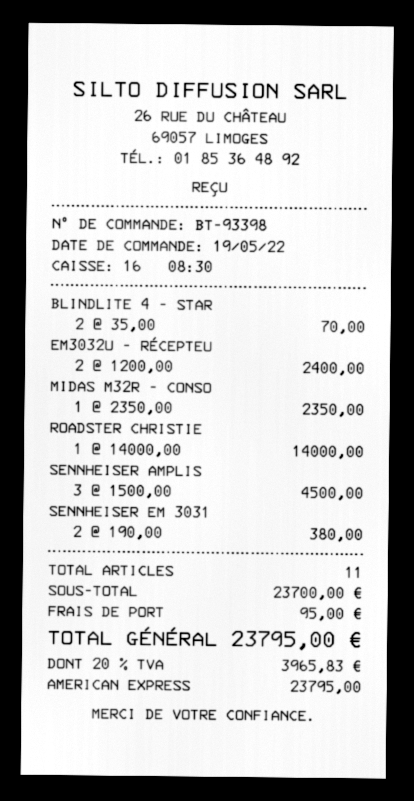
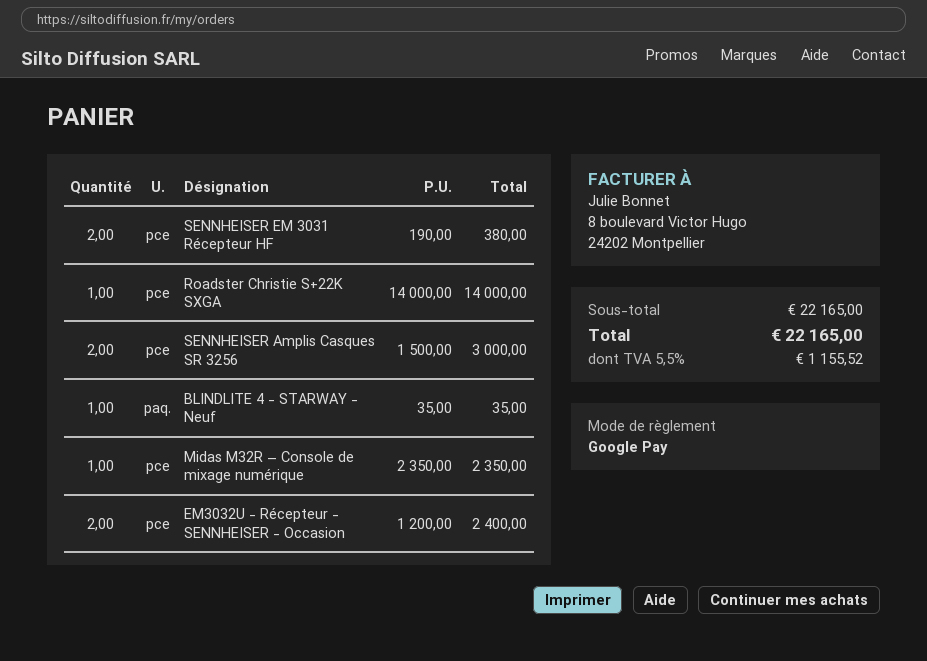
payment method: American Express -> Google Pay
BLINDLITE 4 - STAR: 2 x 35.00 = 70.00 -> 1 x 35.00 = 35.00
SENNHEISER AMPLIS: 3 x 1500.00 = 4500.00 -> 2 x 1500.00 = 3000.00
subtotal: 23700.00 -> 22165.00
shipping: 95.00 -> none
tax: 20% = 3965.83 -> 5.5% = 1155.52
total: 23795.00 -> 22165.00

